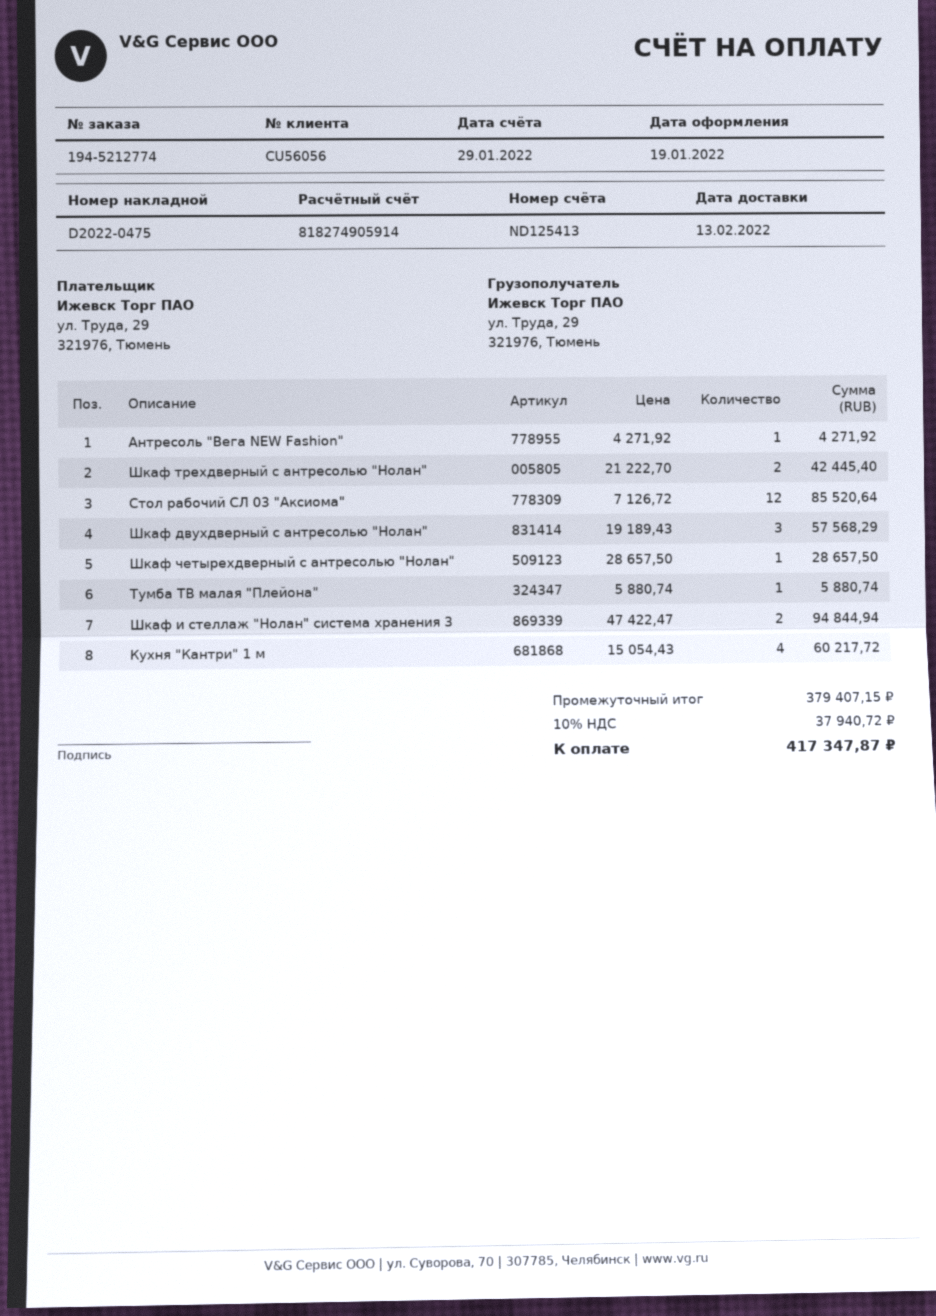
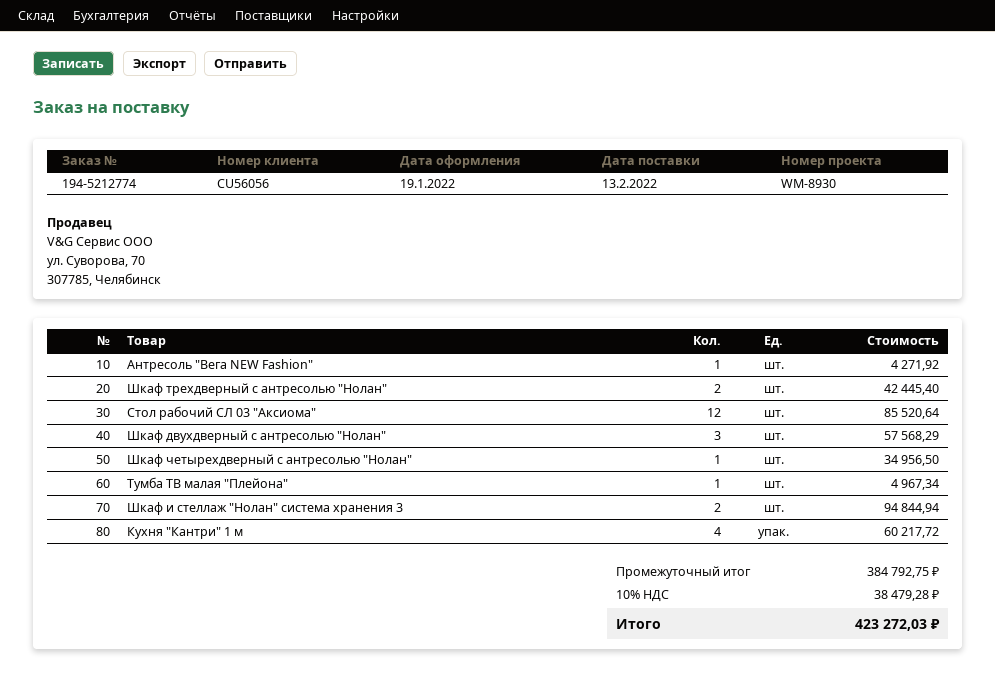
Шкаф четырехдверный с антресолью "Нолан": 1 for 28657.50 -> 1 for 34956.50
Тумба ТВ малая "Плейона": 1 for 5880.74 -> 1 for 4967.34
subtotal: 379407.15 -> 384792.75
tax: 10% = 37940.72 -> 10% = 38479.28
total: 417347.87 -> 423272.03

